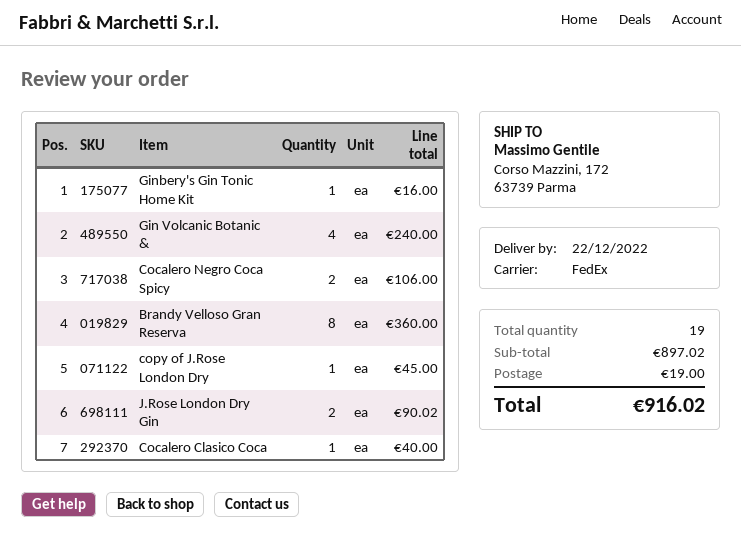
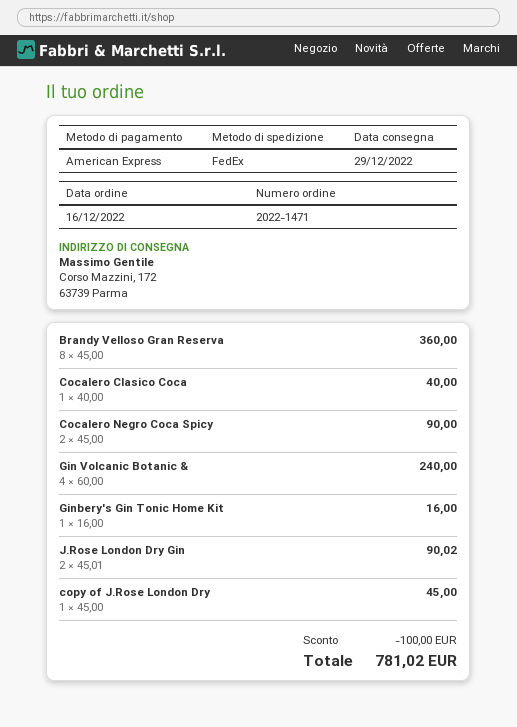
delivery date: 2022-12-22 -> 2022-12-29
Cocalero Negro Coca Spicy: 2 for 106.00 -> 2 for 90.00
discount: none -> 100.00
shipping: 19.00 -> none
total: 916.02 -> 781.02

